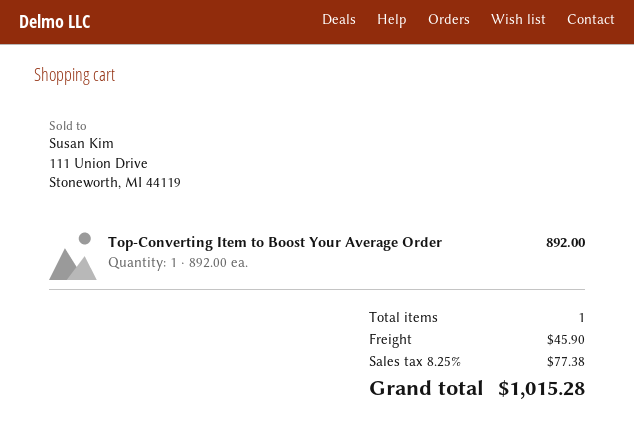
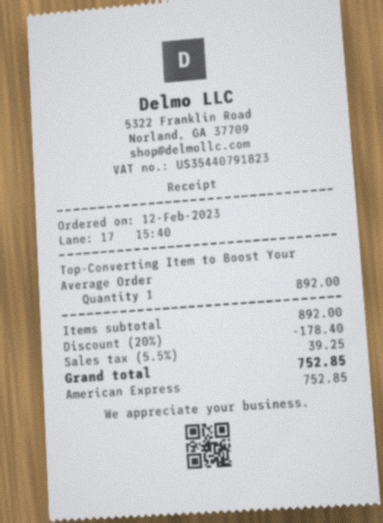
discount: none -> 20% = 178.40
shipping: 45.90 -> none
tax: 8.25% = 77.38 -> 5.5% = 39.25
total: 1015.28 -> 752.85

